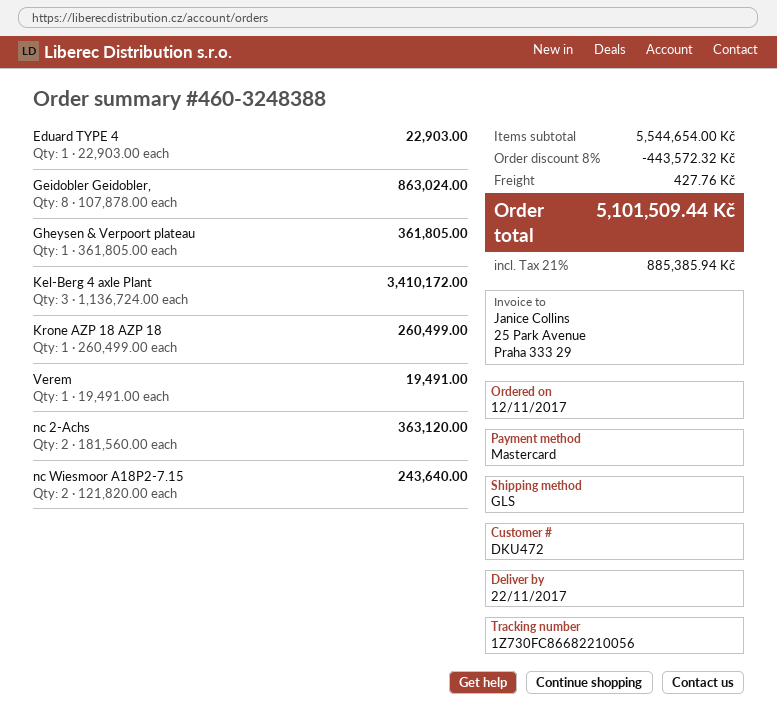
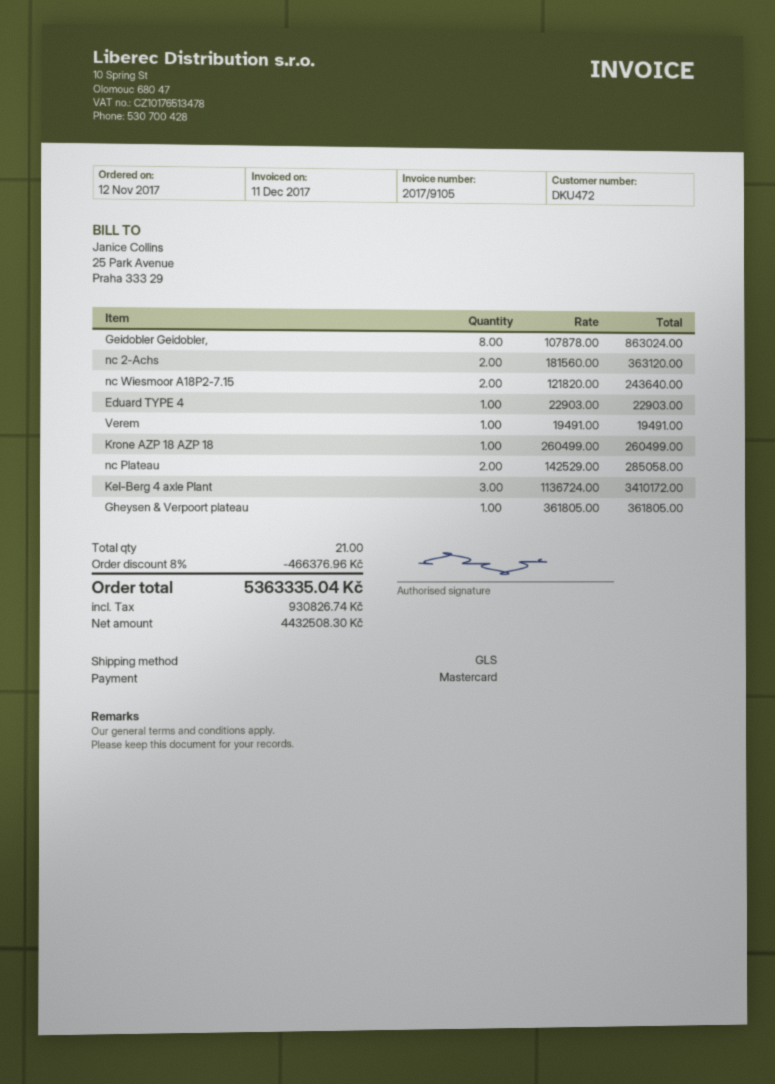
nc Plateau: none -> 2 x 142529.00 = 285058.00
discount: 8% = 443572.32 -> 8% = 466376.96
shipping: 427.76 -> none
tax: 885385.94 -> 930826.74
total: 5101509.44 -> 5363335.04

